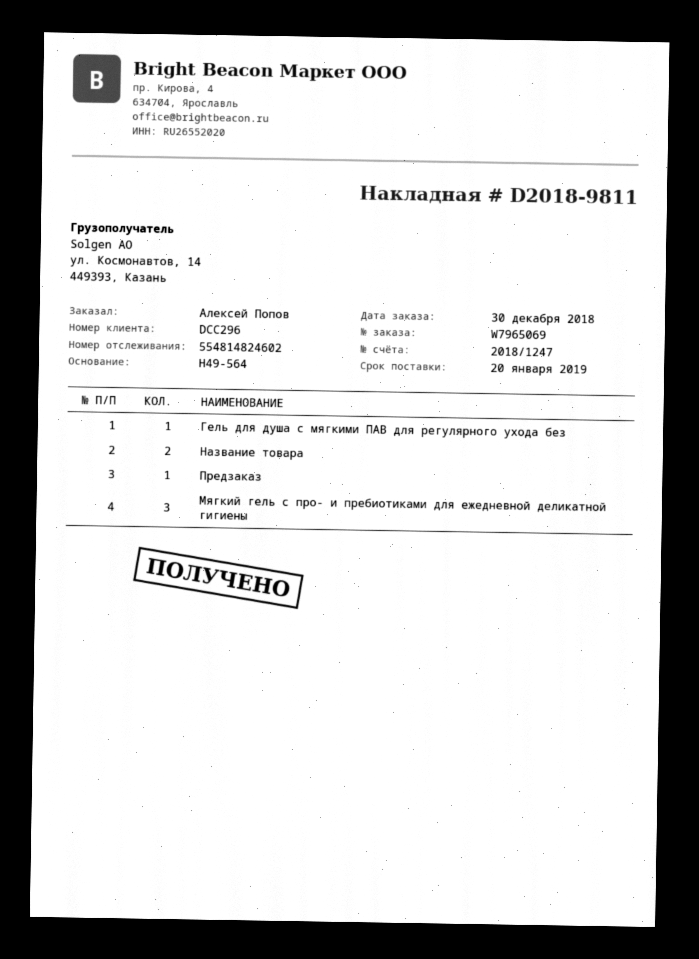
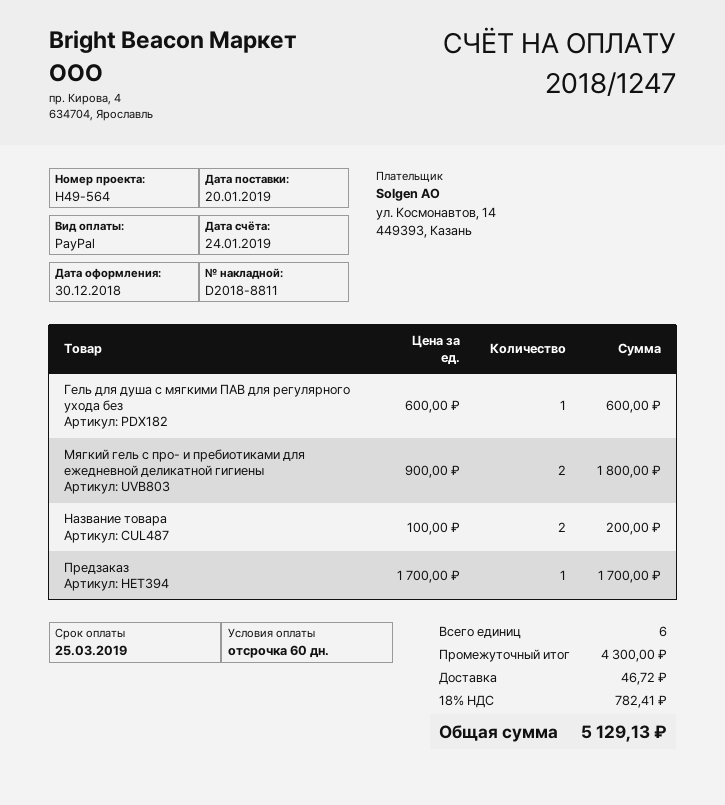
delivery note number: D2018-9811 -> D2018-8811
Мягкий гель с про- и пребиотиками для ежедневной деликатной гигиены: 3 -> 2

